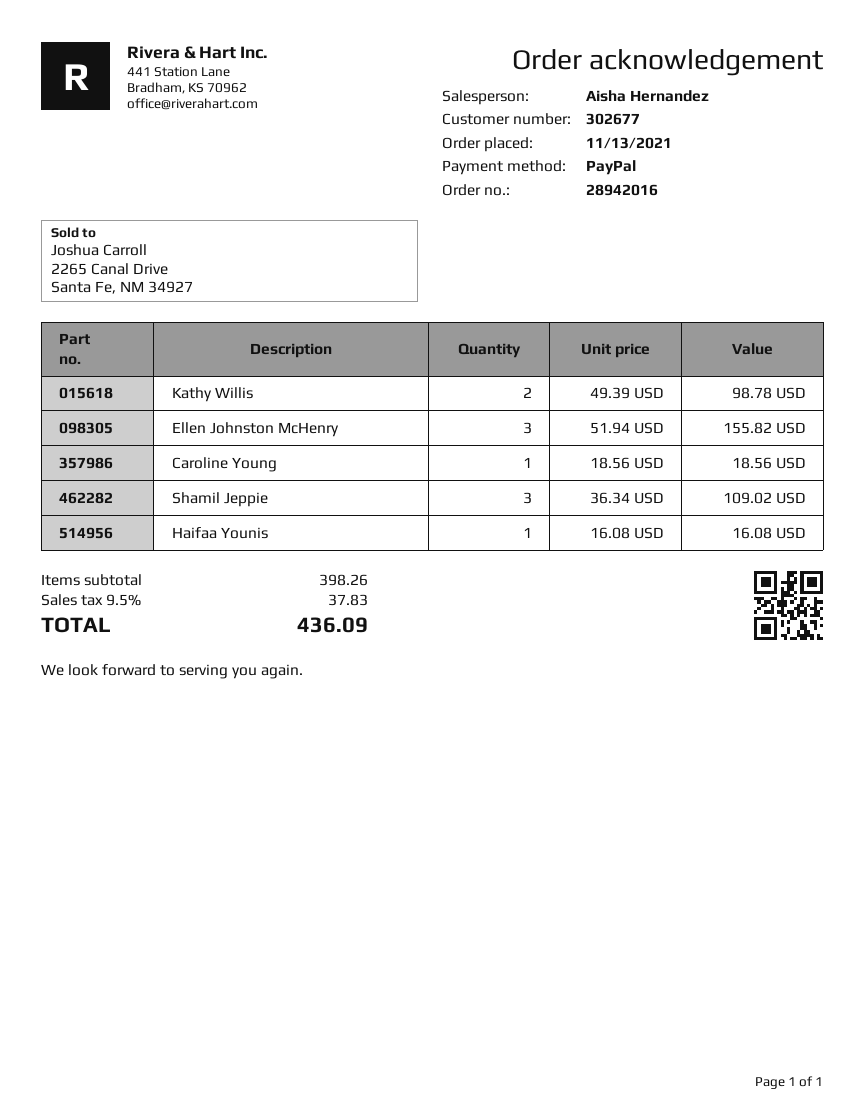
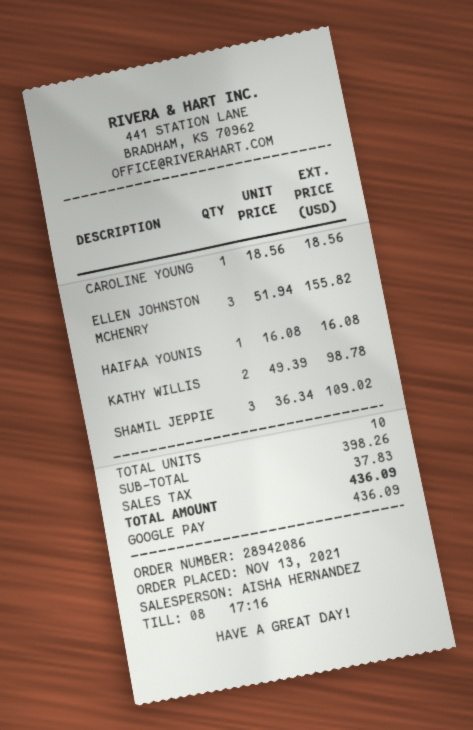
order number: 28942016 -> 28942086
payment method: PayPal -> Google Pay

